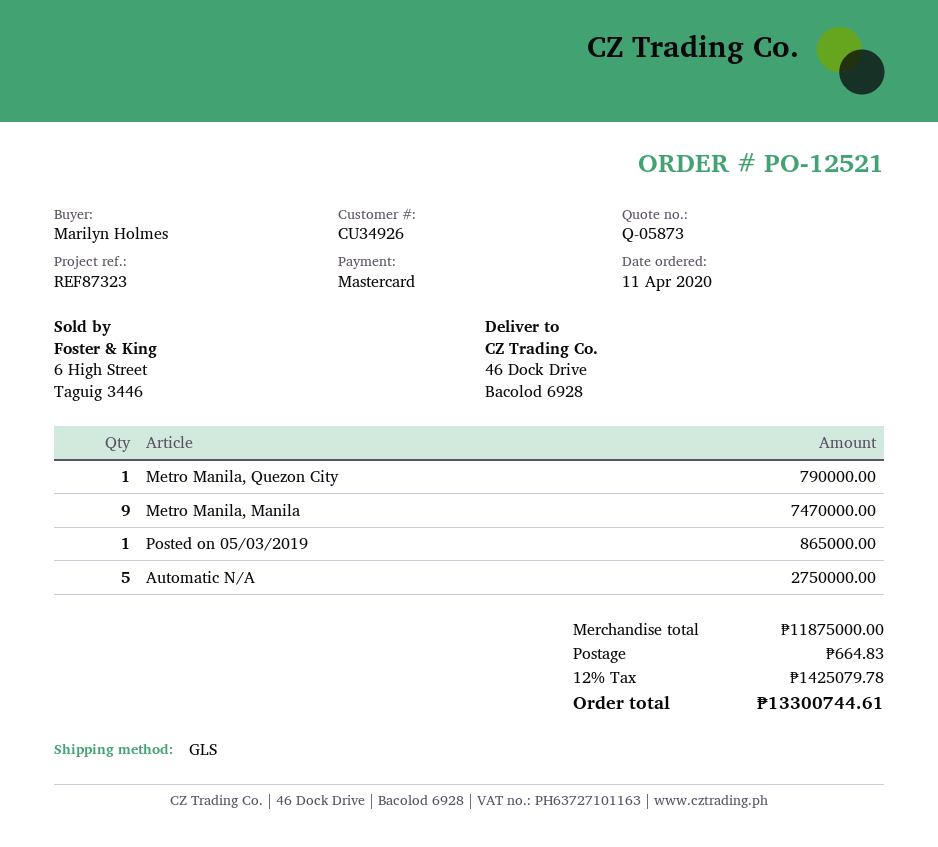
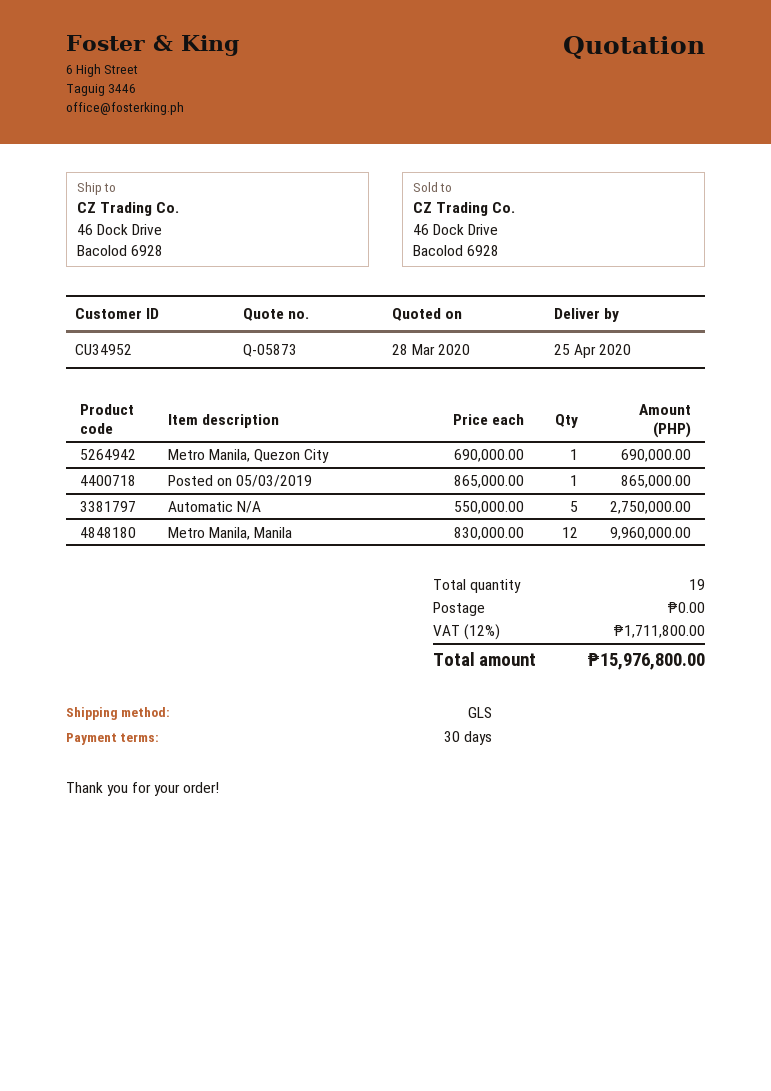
customer number: CU34926 -> CU34952
Metro Manila, Quezon City: 1 for 790000.00 -> 1 for 690000.00
Metro Manila, Manila: 9 for 7470000.00 -> 12 for 9960000.00
shipping: 664.83 -> 0.00
tax: 12% = 1425079.78 -> 12% = 1711800.00
total: 13300744.61 -> 15976800.00

